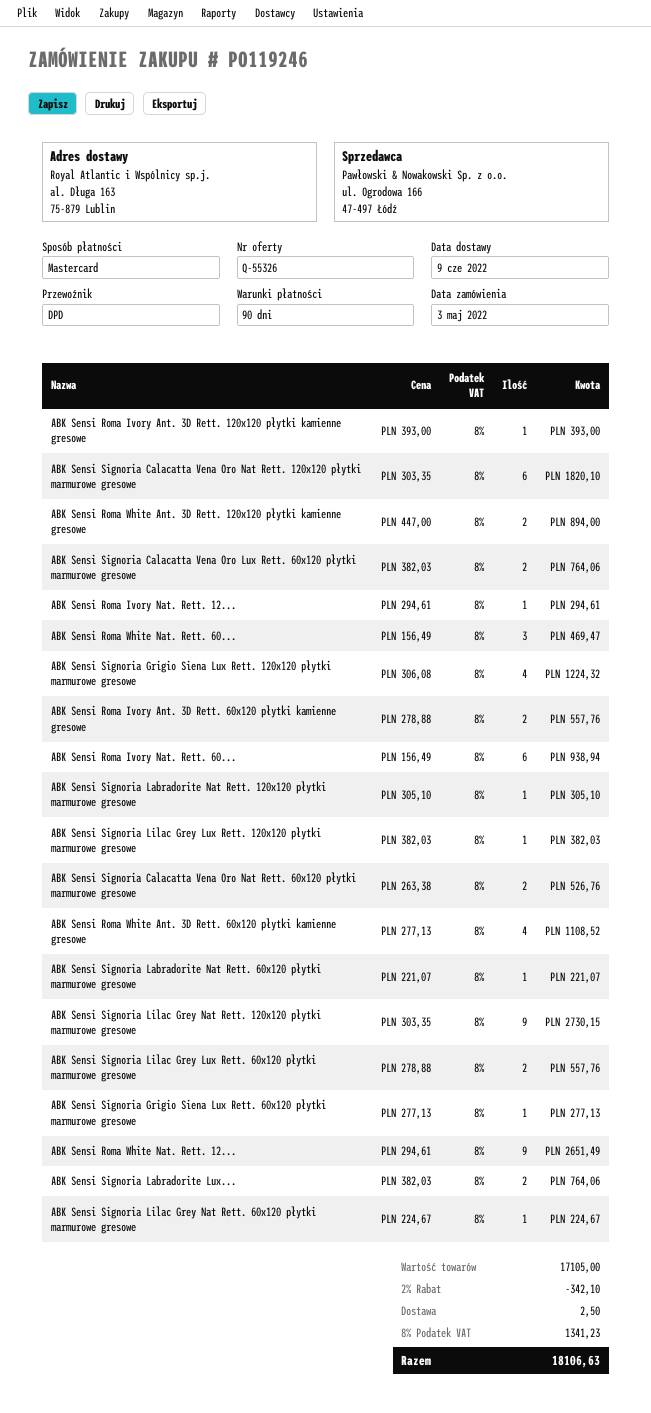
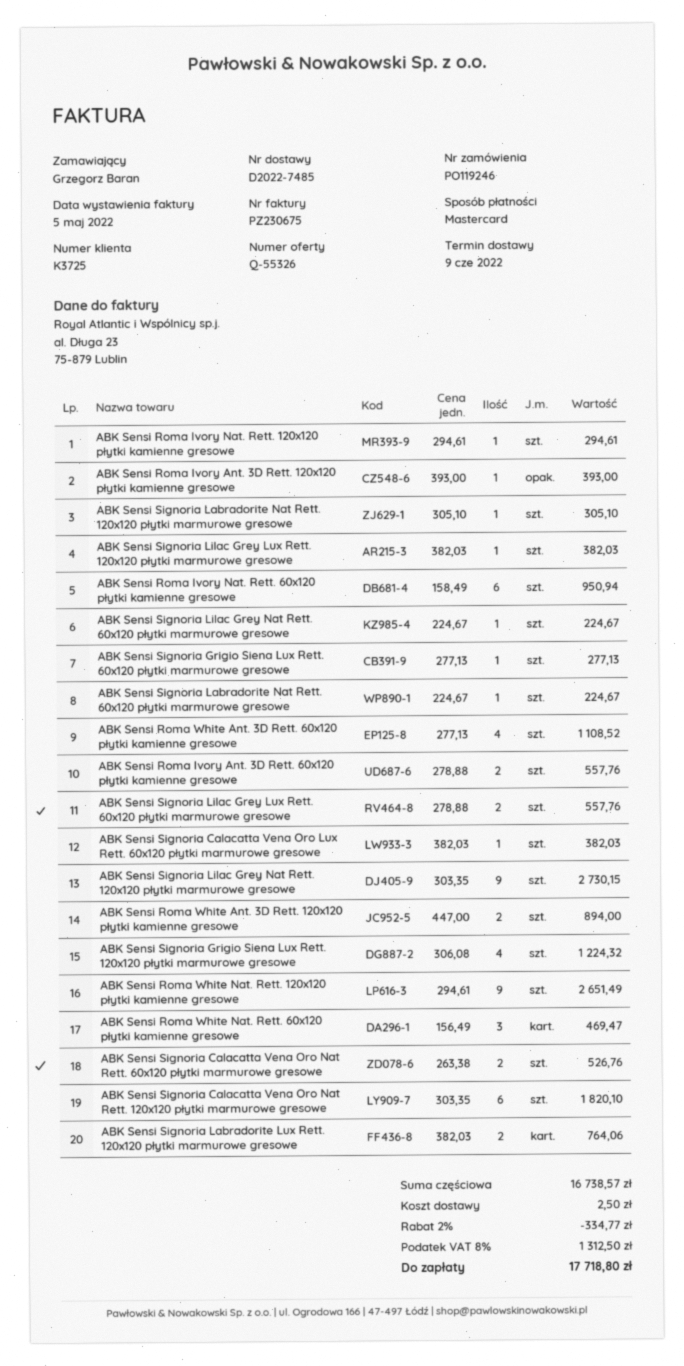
ABK Sensi Signoria Calacatta Vena Oro Lux Rett. 60x120 płytki marmurowe gresowe: 2 x 382.03 = 764.06 -> 1 x 382.03 = 382.03
ABK Sensi Roma Ivory Nat. Rett. 60...: 6 x 156.49 = 938.94 -> 6 x 158.49 = 950.94
ABK Sensi Signoria Labradorite Nat Rett. 60x120 płytki marmurowe gresowe: 1 x 221.07 = 221.07 -> 1 x 224.67 = 224.67
subtotal: 17105.00 -> 16738.57
discount: 2% = 342.10 -> 2% = 334.77
tax: 8% = 1341.23 -> 8% = 1312.50
total: 18106.63 -> 17718.80

